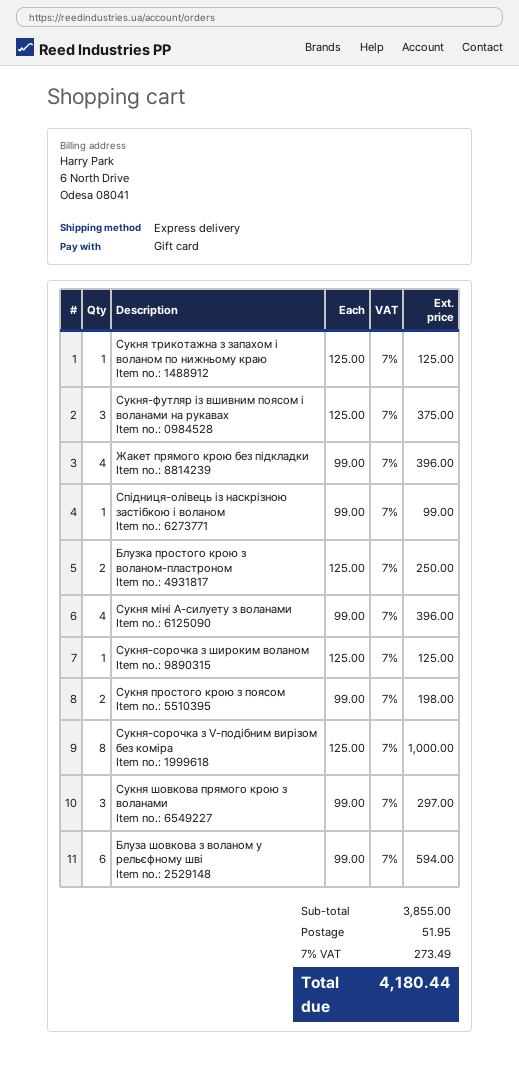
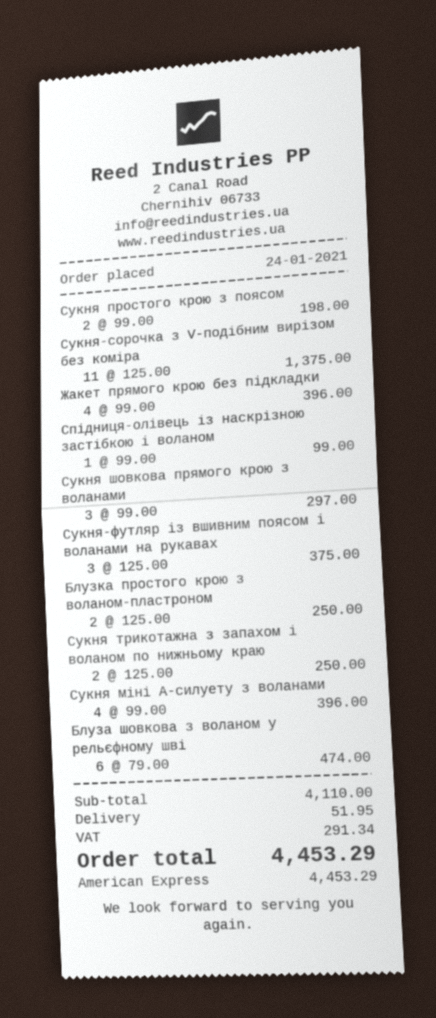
payment method: gift card -> American Express
Сукня трикотажна з запахом і воланом по нижньому краю: 1 x 125.00 = 125.00 -> 2 x 125.00 = 250.00
Сукня-сорочка з широким воланом: 1 x 125.00 = 125.00 -> none
Сукня-сорочка з V-подібним вирізом без коміра: 8 x 125.00 = 1000.00 -> 11 x 125.00 = 1375.00
Блуза шовкова з воланом у рельєфному шві: 6 x 99.00 = 594.00 -> 6 x 79.00 = 474.00
subtotal: 3855.00 -> 4110.00
tax: 273.49 -> 291.34
total: 4180.44 -> 4453.29

